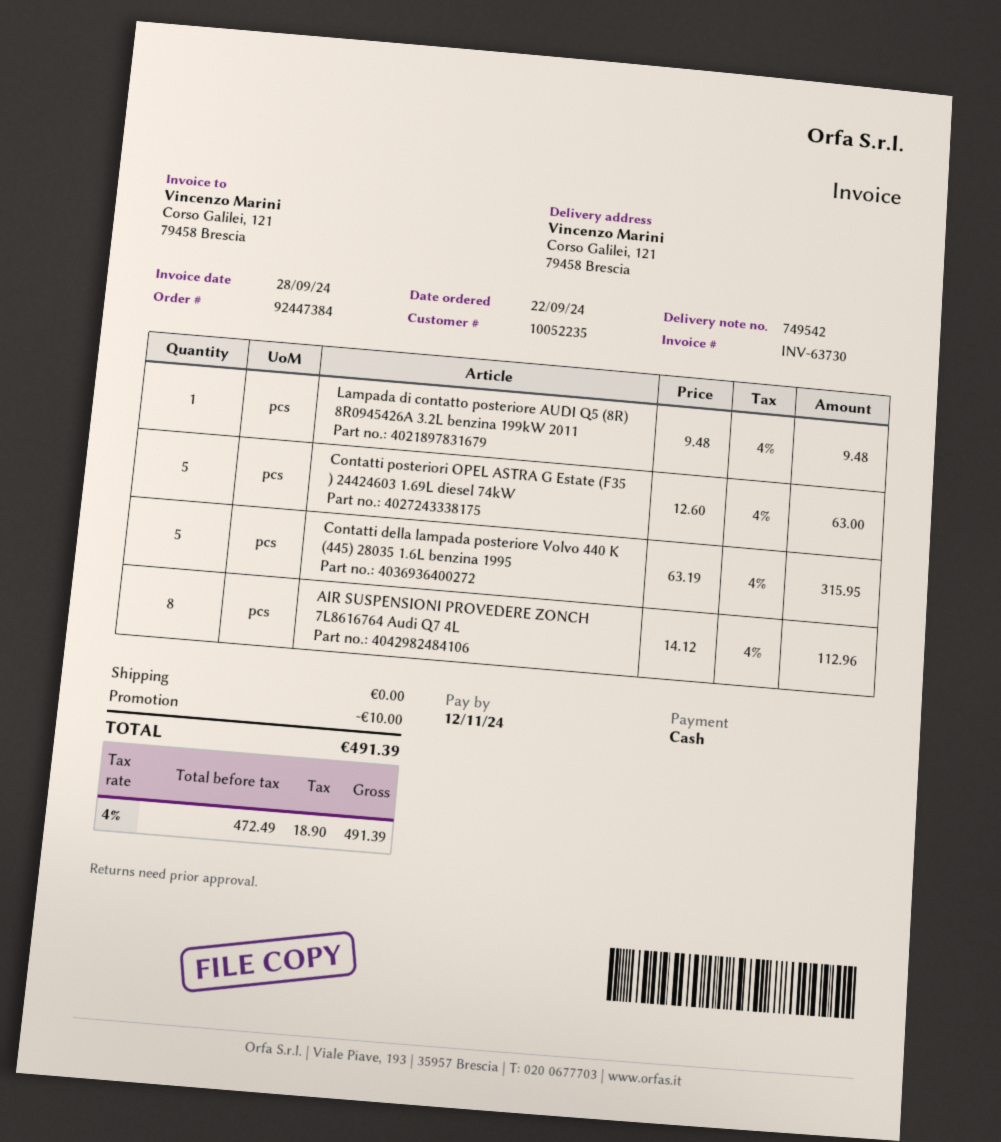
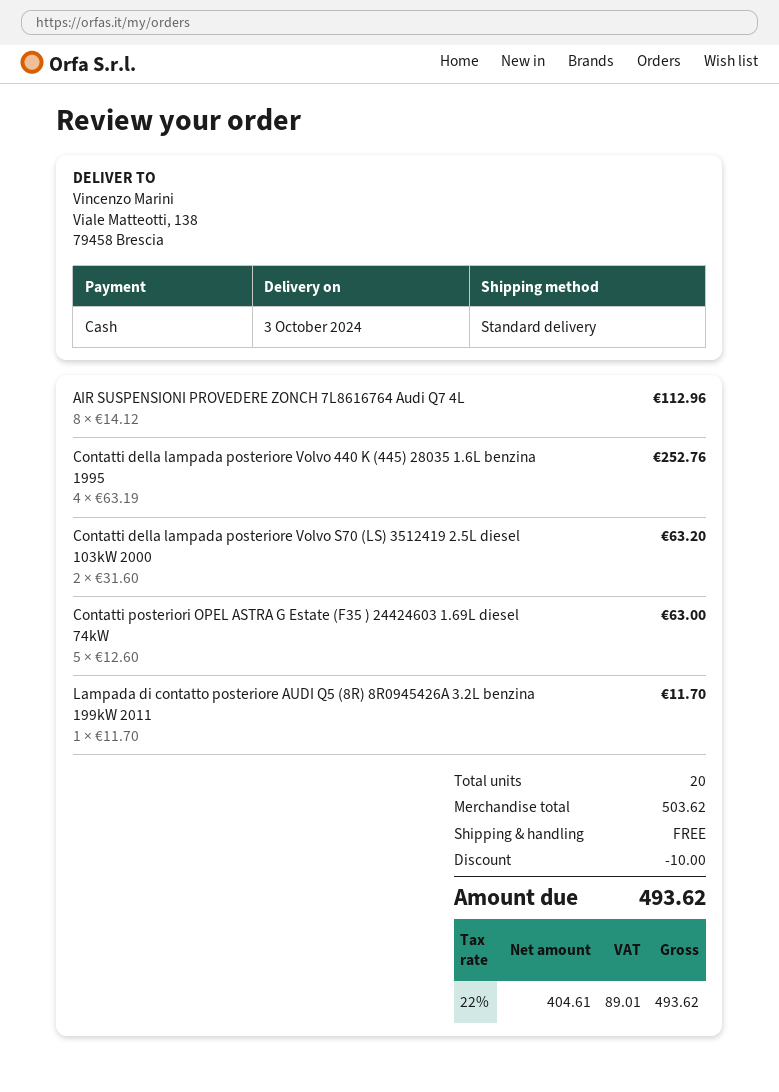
ship to: Corso Galilei, 121, 79458 Brescia -> Viale Matteotti, 138, 79458 Brescia
Lampada di contatto posteriore AUDI Q5 (8R) 8R0945426A 3.2L benzina 199kW 2011: 1 x 9.48 = 9.48 -> 1 x 11.70 = 11.70
Contatti della lampada posteriore Volvo 440 K (445) 28035 1.6L benzina 1995: 5 x 63.19 = 315.95 -> 4 x 63.19 = 252.76
Contatti della lampada posteriore Volvo S70 (LS) 3512419 2.5L diesel 103kW 2000: none -> 2 x 31.60 = 63.20
net: 472.49 -> 404.61
tax: 4% = 18.90 -> 22% = 89.01
total: 491.39 -> 493.62

